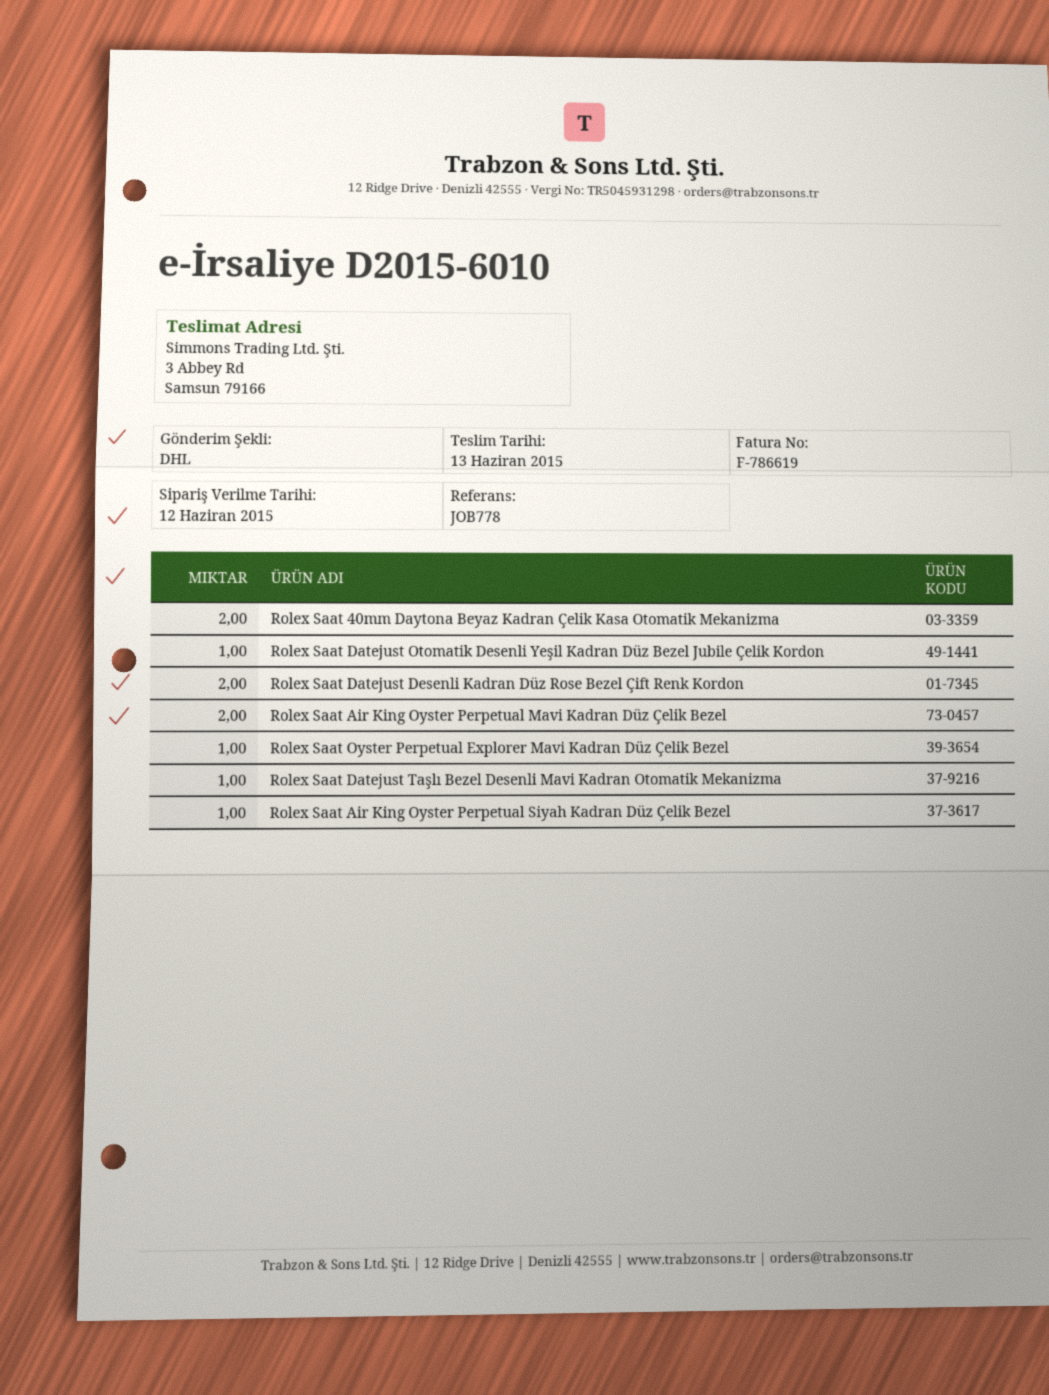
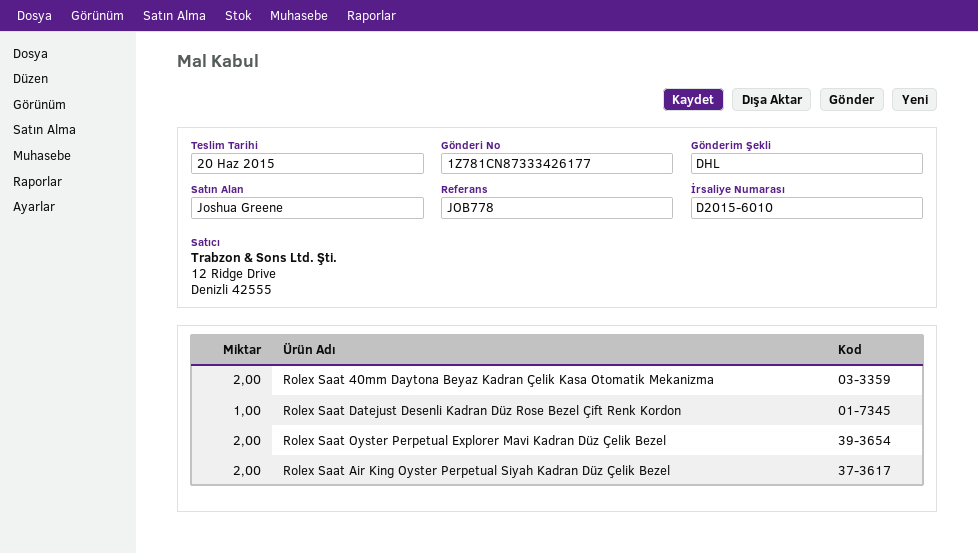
delivery date: 2015-06-13 -> 2015-06-20
Rolex Saat Datejust Otomatik Desenli Yeşil Kadran Düz Bezel Jubile Çelik Kordon: 1 -> none
Rolex Saat Datejust Desenli Kadran Düz Rose Bezel Çift Renk Kordon: 2 -> 1
Rolex Saat Air King Oyster Perpetual Mavi Kadran Düz Çelik Bezel: 2 -> none
Rolex Saat Oyster Perpetual Explorer Mavi Kadran Düz Çelik Bezel: 1 -> 2
Rolex Saat Datejust Taşlı Bezel Desenli Mavi Kadran Otomatik Mekanizma: 1 -> none
Rolex Saat Air King Oyster Perpetual Siyah Kadran Düz Çelik Bezel: 1 -> 2

